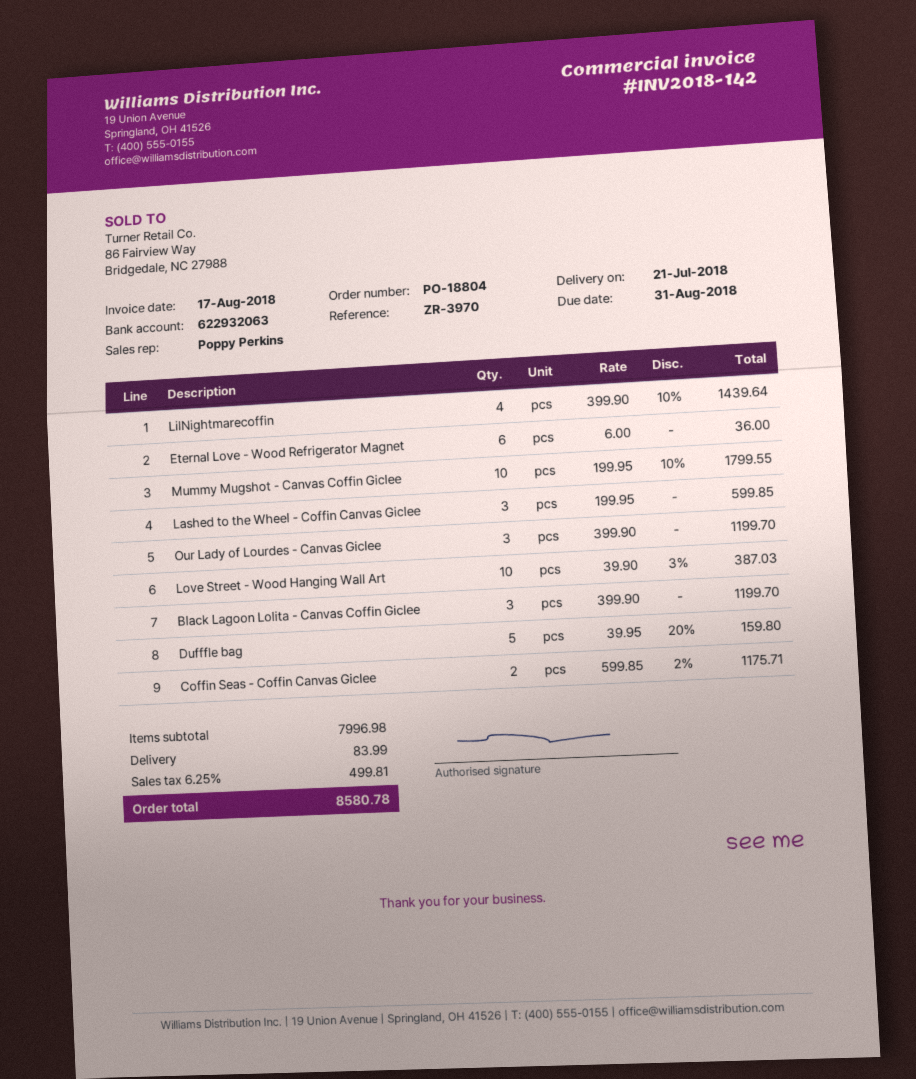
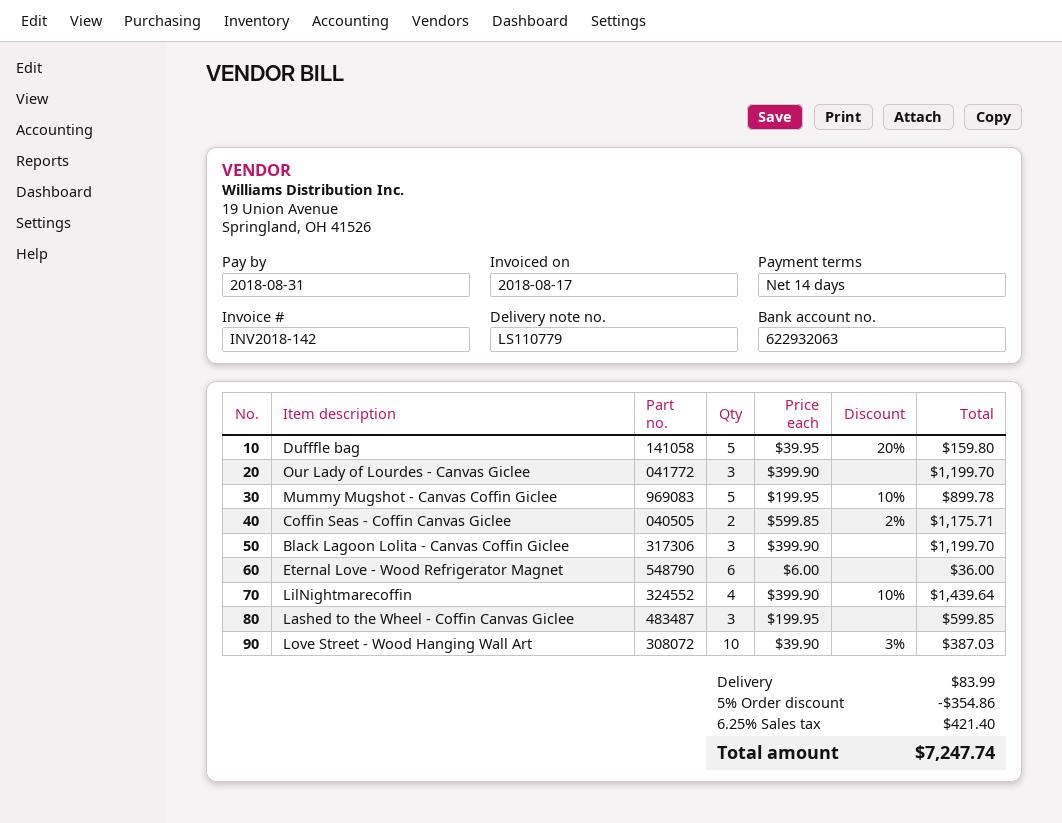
Mummy Mugshot - Canvas Coffin Giclee: 10 x 199.95 - 10% = 1799.55 -> 5 x 199.95 - 10% = 899.78
discount: none -> 5% = 354.86
tax: 6.25% = 499.81 -> 6.25% = 421.40
total: 8580.78 -> 7247.74

